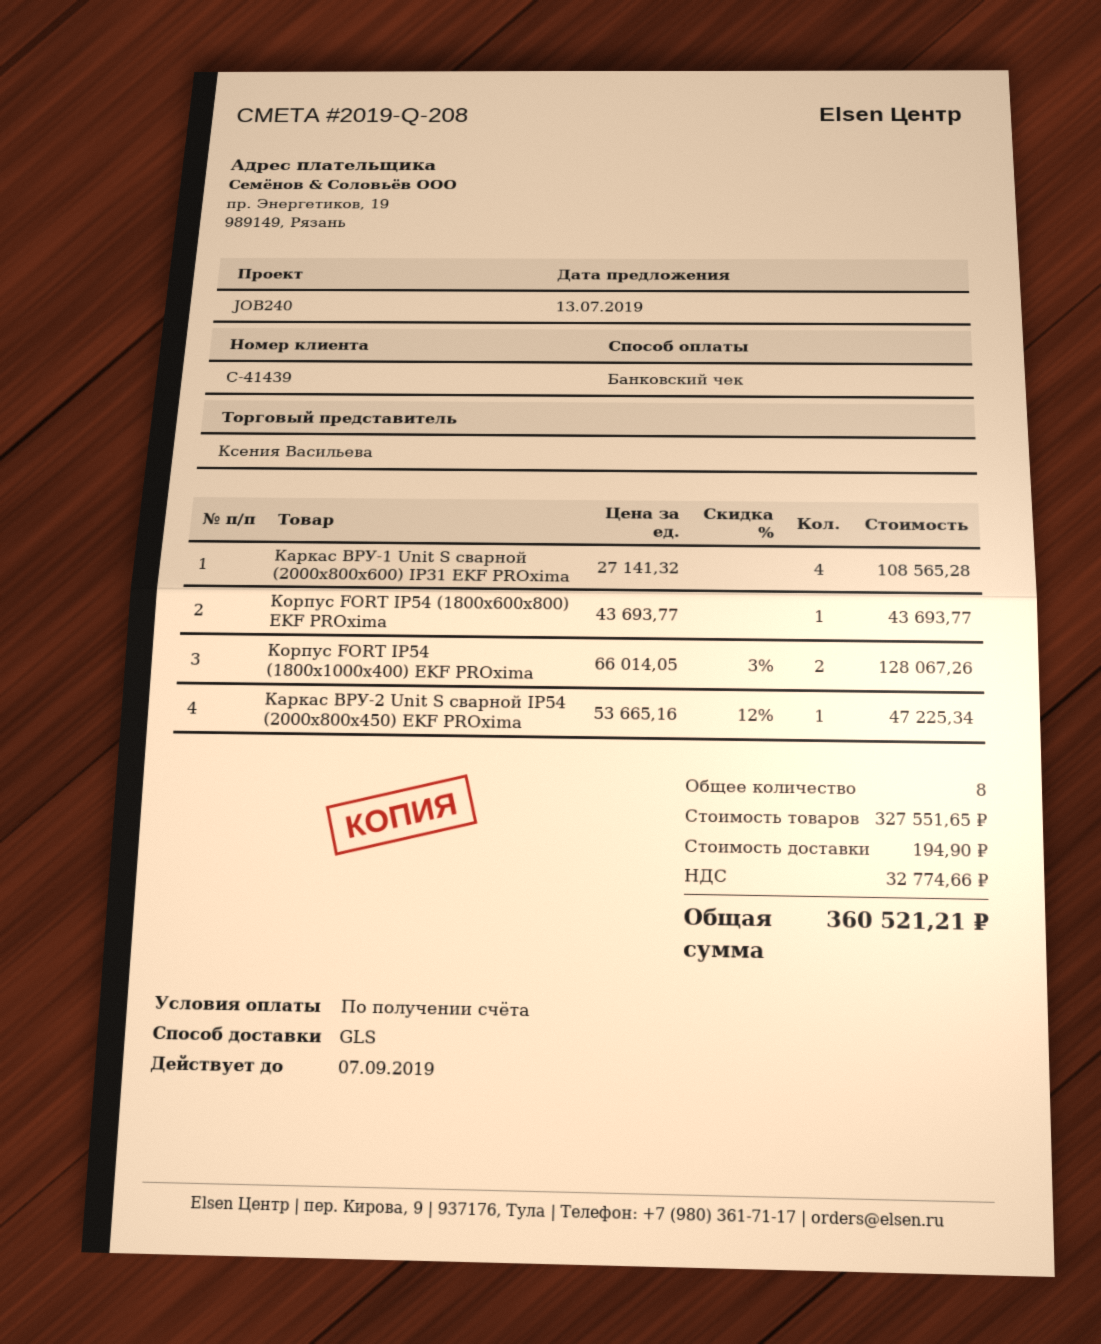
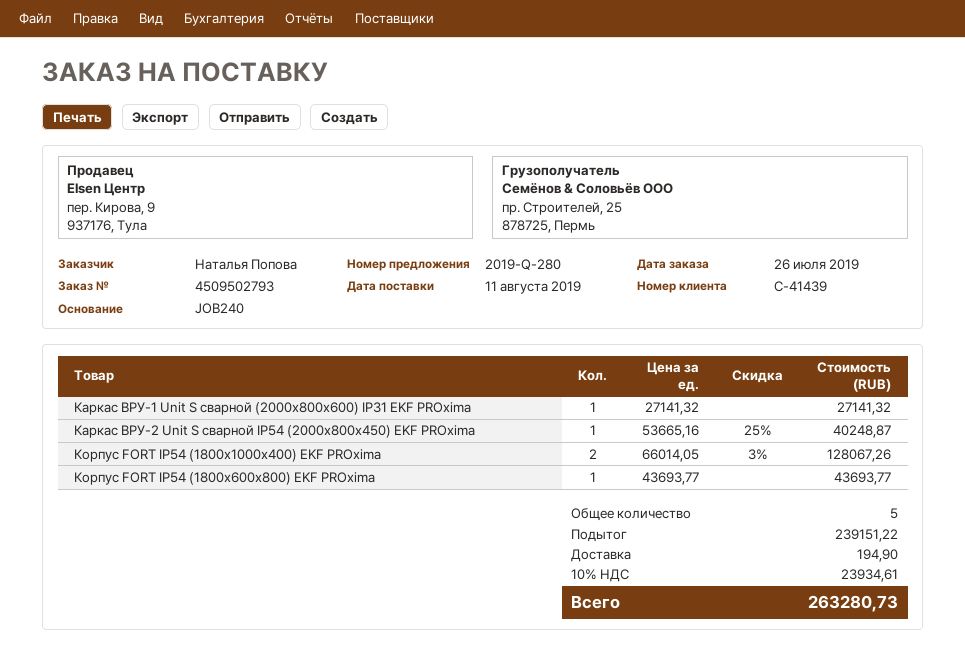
quote number: 2019-Q-208 -> 2019-Q-280
Каркас ВРУ-1 Unit S сварной (2000х800х600) IP31 EKF PROxima: 4 x 27141.32 = 108565.28 -> 1 x 27141.32 = 27141.32
Каркас ВРУ-2 Unit S сварной IP54 (2000х800х450) EKF PROxima: 1 x 53665.16 - 12% = 47225.34 -> 1 x 53665.16 - 25% = 40248.87
total quantity: 8 -> 5
subtotal: 327551.65 -> 239151.22
tax: 32774.66 -> 23934.61
total: 360521.21 -> 263280.73

